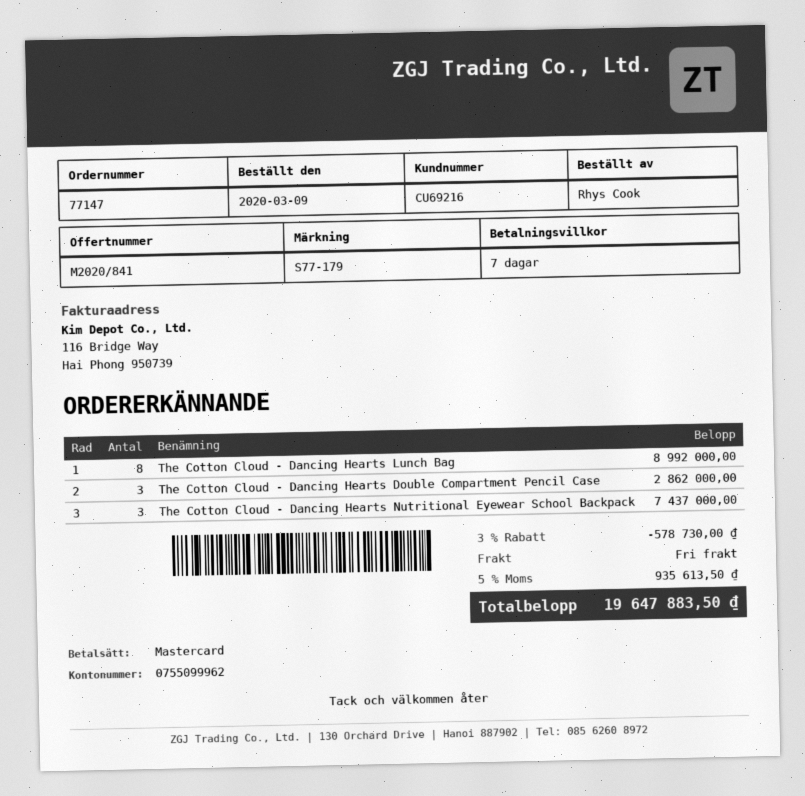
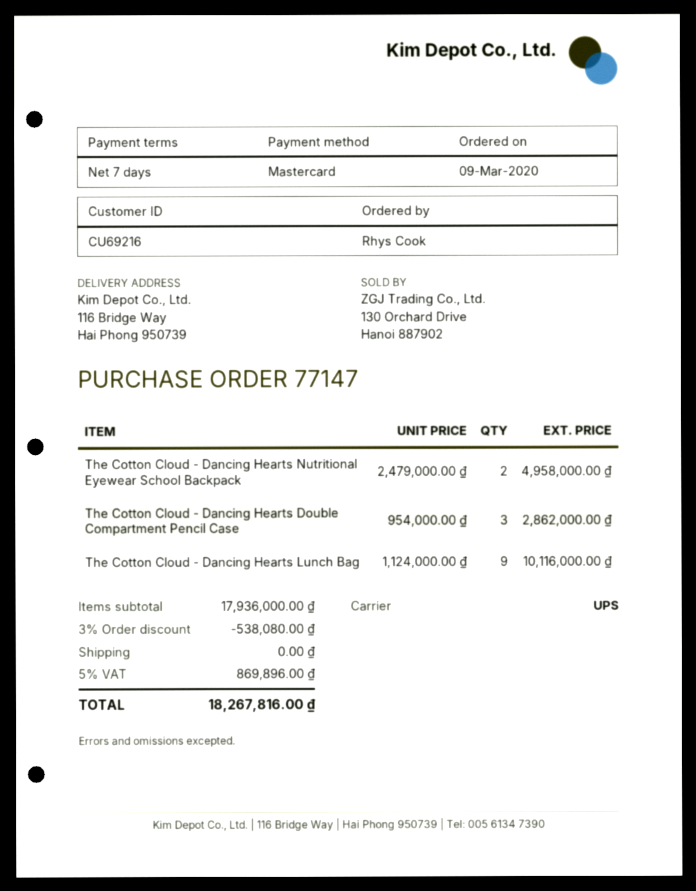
The Cotton Cloud - Dancing Hearts Lunch Bag: 8 for 8992000.00 -> 9 for 10116000.00
The Cotton Cloud - Dancing Hearts Nutritional Eyewear School Backpack: 3 for 7437000.00 -> 2 for 4958000.00
discount: 3% = 578730.00 -> 3% = 538080.00
tax: 5% = 935613.50 -> 5% = 869896.00
total: 19647883.50 -> 18267816.00

